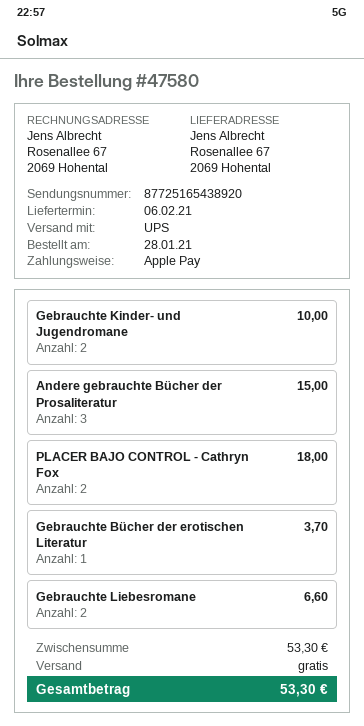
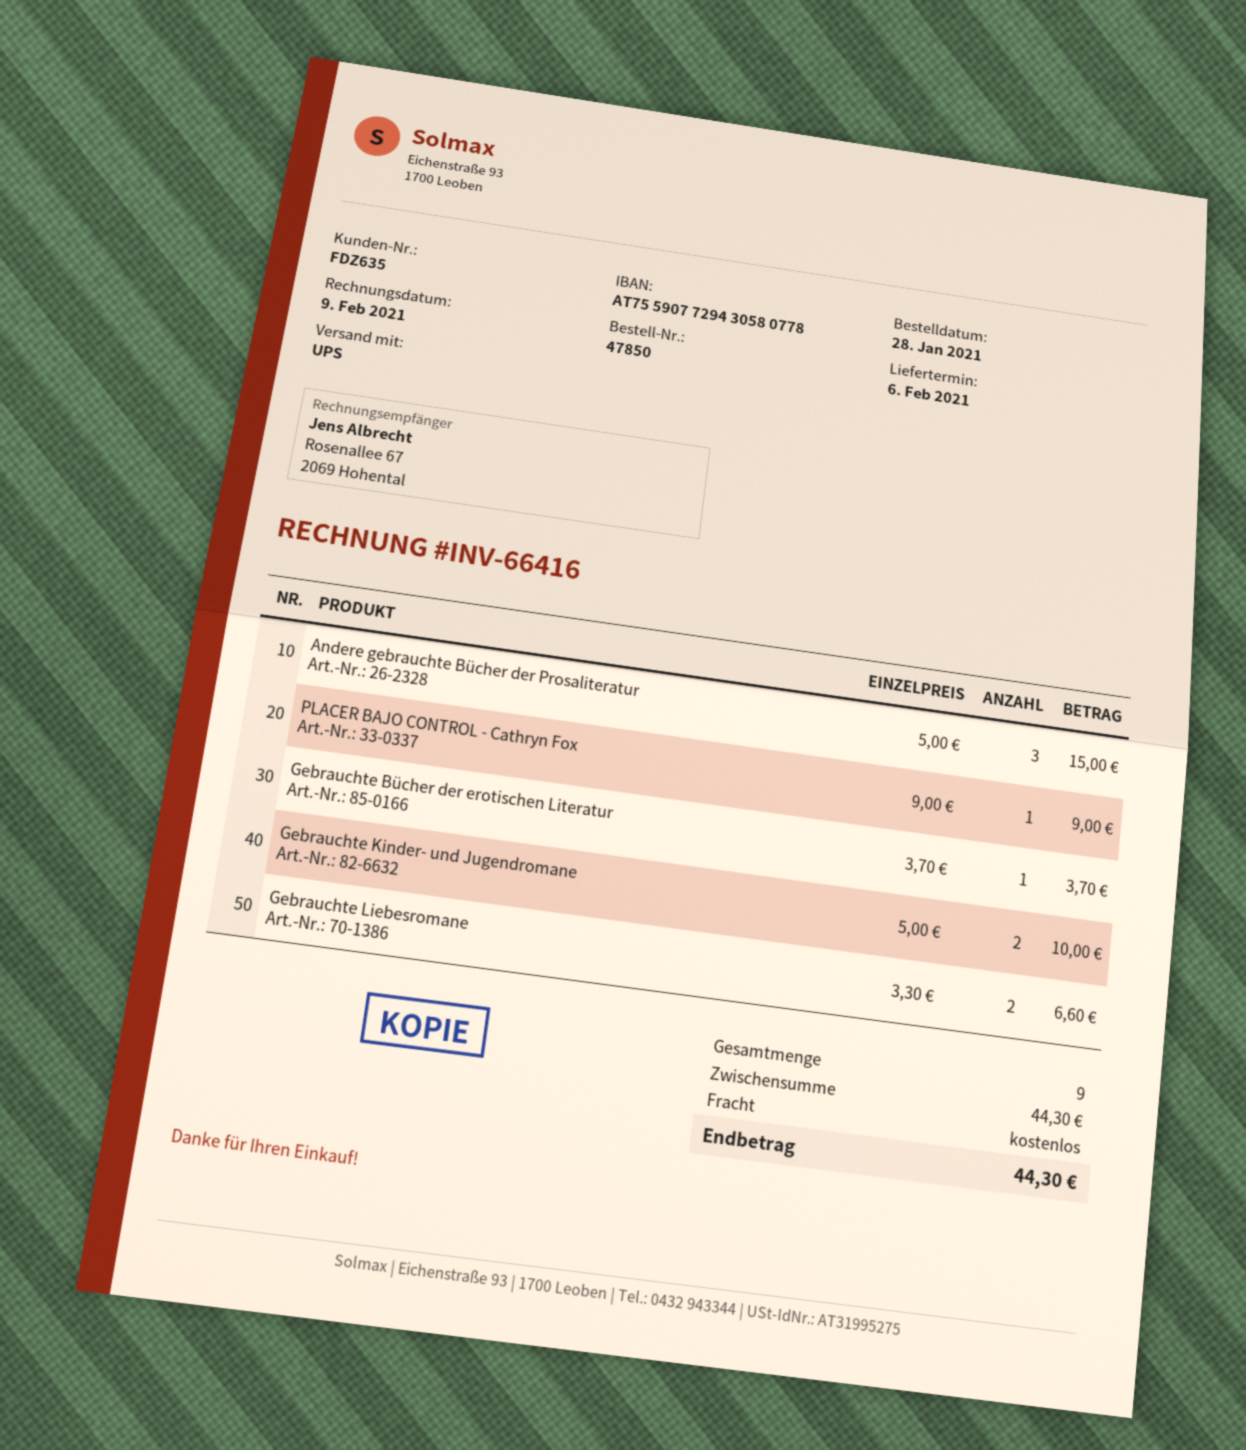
order number: 47580 -> 47850
PLACER BAJO CONTROL - Cathryn Fox: 2 for 18.00 -> 1 for 9.00
subtotal: 53.30 -> 44.30
total: 53.30 -> 44.30

